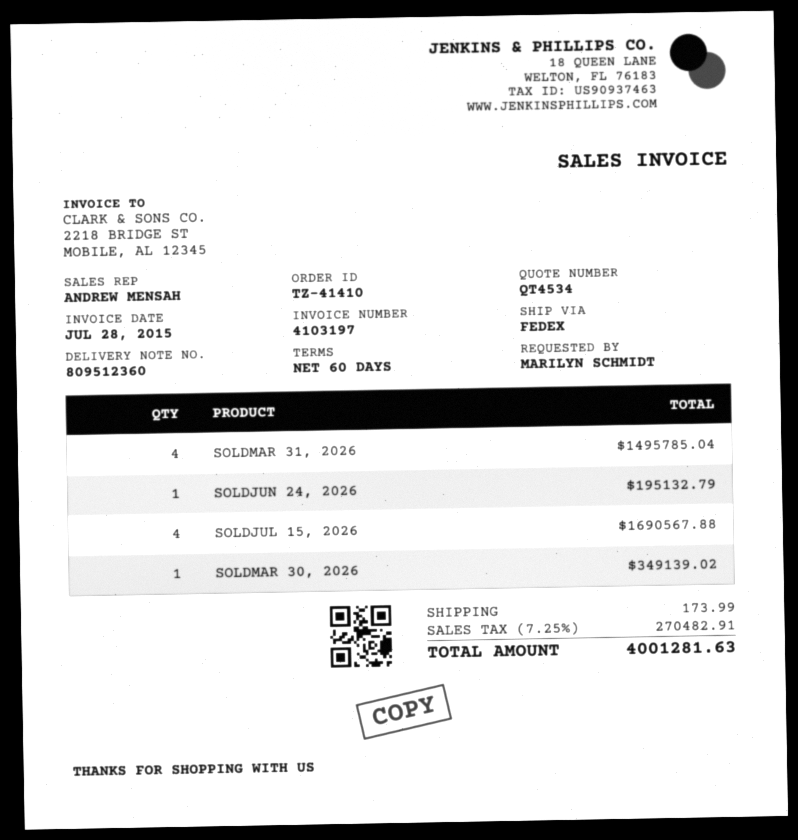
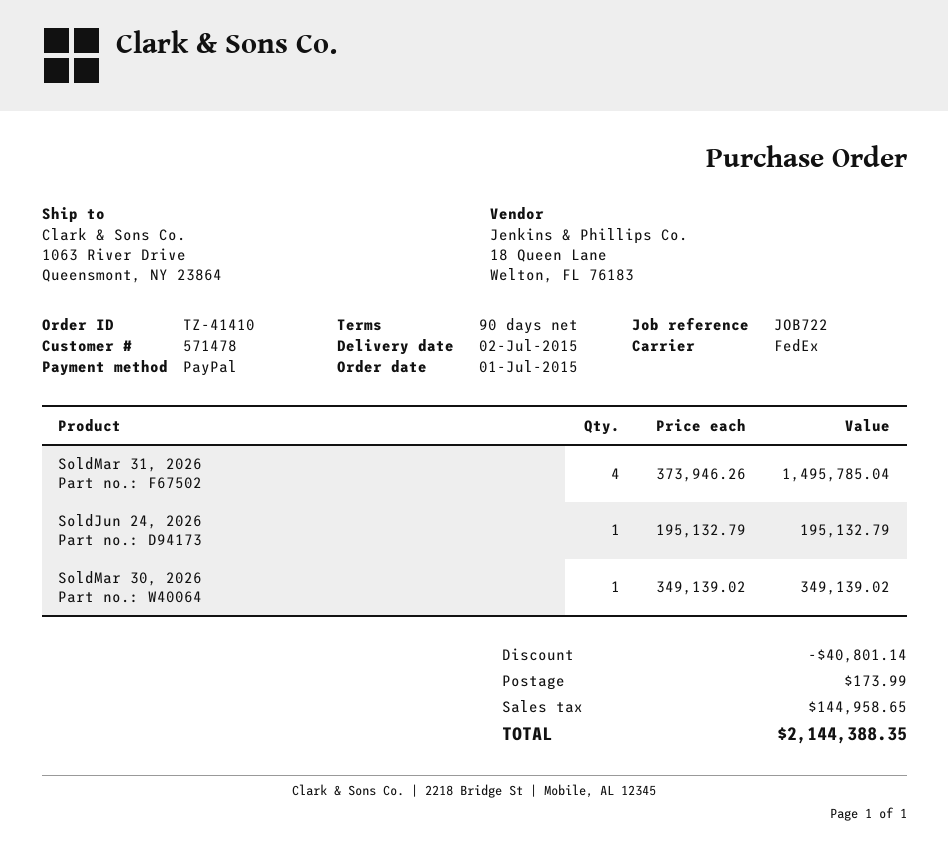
payment terms: 60 days -> 90 days
SOLDJUL 15, 2026: 4 for 1690567.88 -> none
discount: none -> 40801.14
tax: 270482.91 -> 144958.65
total: 4001281.63 -> 2144388.35

